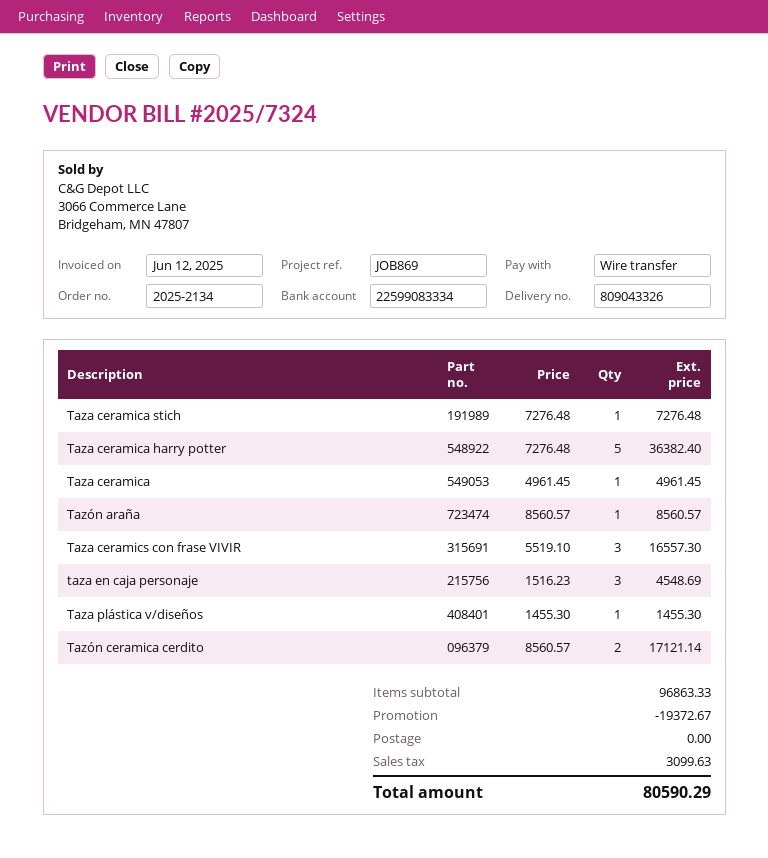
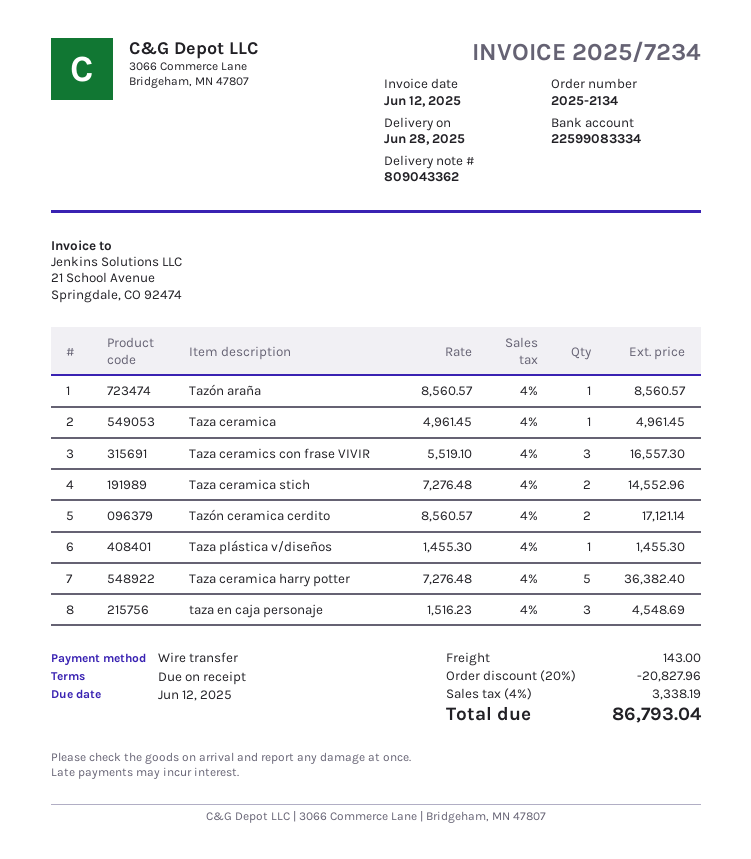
delivery note number: 809043326 -> 809043362
invoice number: 2025/7324 -> 2025/7234
Taza ceramica stich: 1 x 7276.48 = 7276.48 -> 2 x 7276.48 = 14552.96
discount: 19372.67 -> 20827.96
shipping: 0.00 -> 143.00
tax: 3099.63 -> 3338.19
total: 80590.29 -> 86793.04

